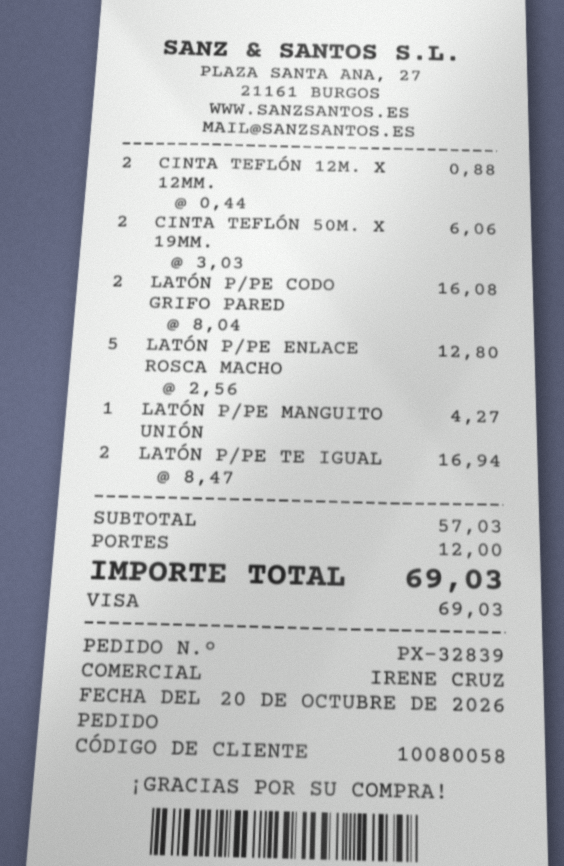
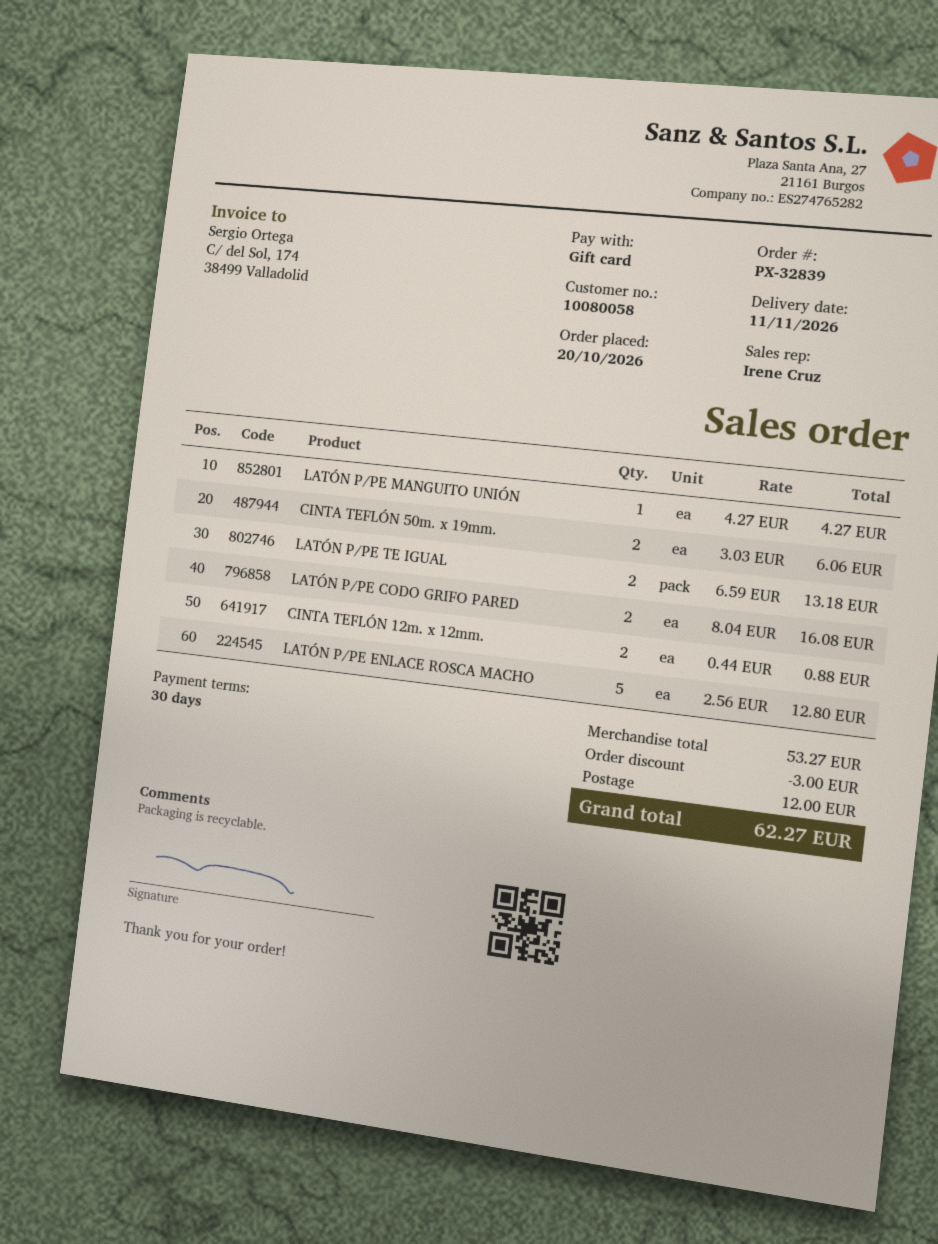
payment method: Visa -> gift card
LATÓN P/PE TE IGUAL: 2 x 8.47 = 16.94 -> 2 x 6.59 = 13.18
subtotal: 57.03 -> 53.27
discount: none -> 3.00
total: 69.03 -> 62.27

